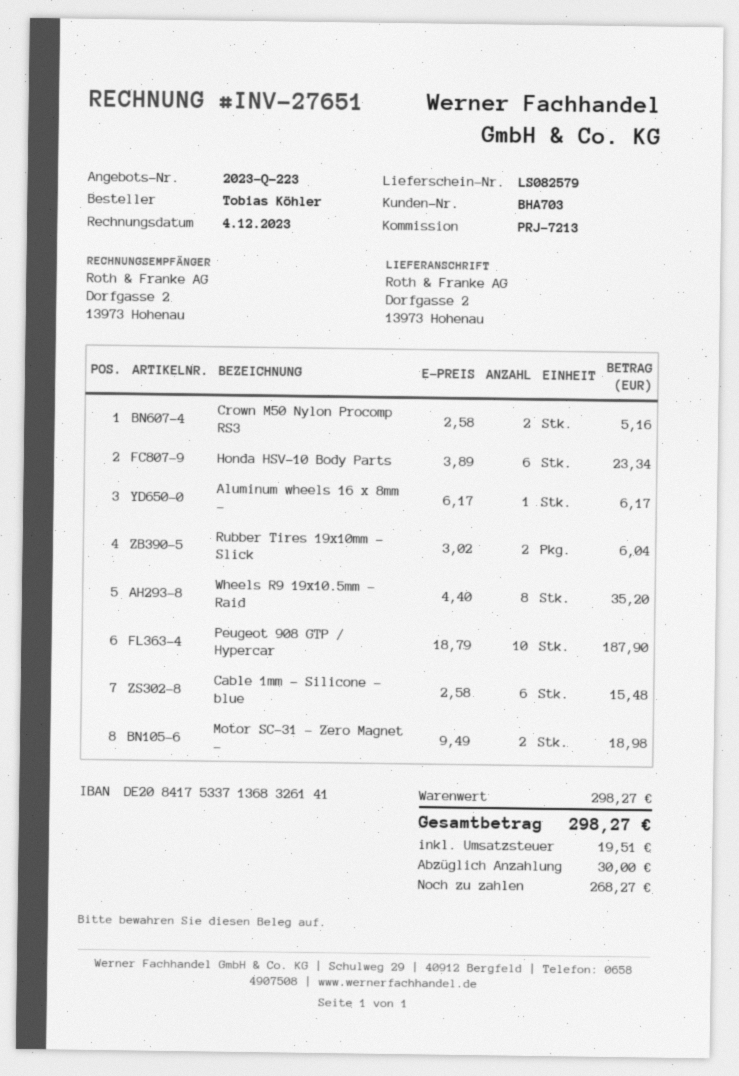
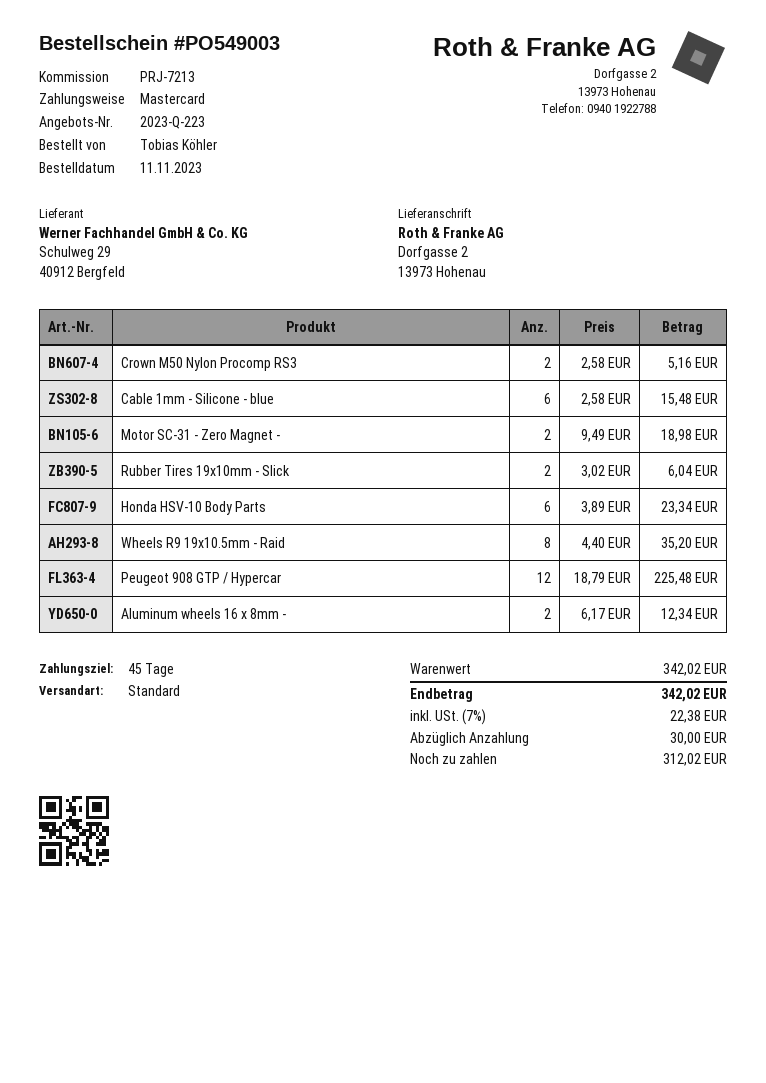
Aluminum wheels 16 x 8mm -: 1 x 6.17 = 6.17 -> 2 x 6.17 = 12.34
Peugeot 908 GTP / Hypercar: 10 x 18.79 = 187.90 -> 12 x 18.79 = 225.48
subtotal: 298.27 -> 342.02
tax: 19.51 -> 22.38
total: 298.27 -> 342.02
balance: 268.27 -> 312.02

